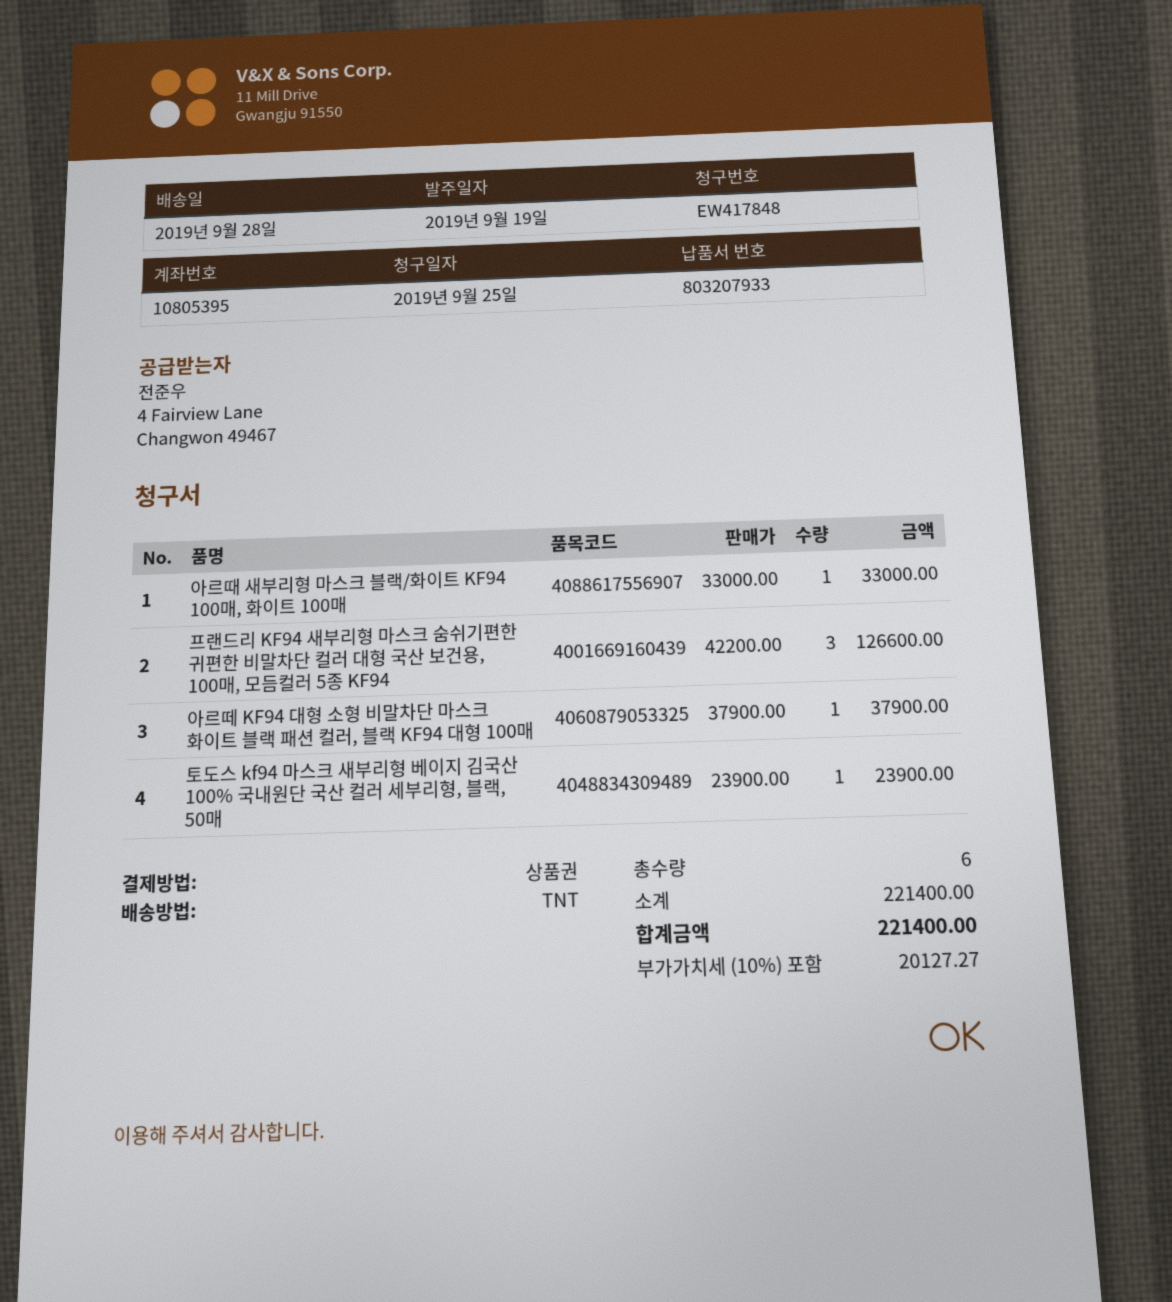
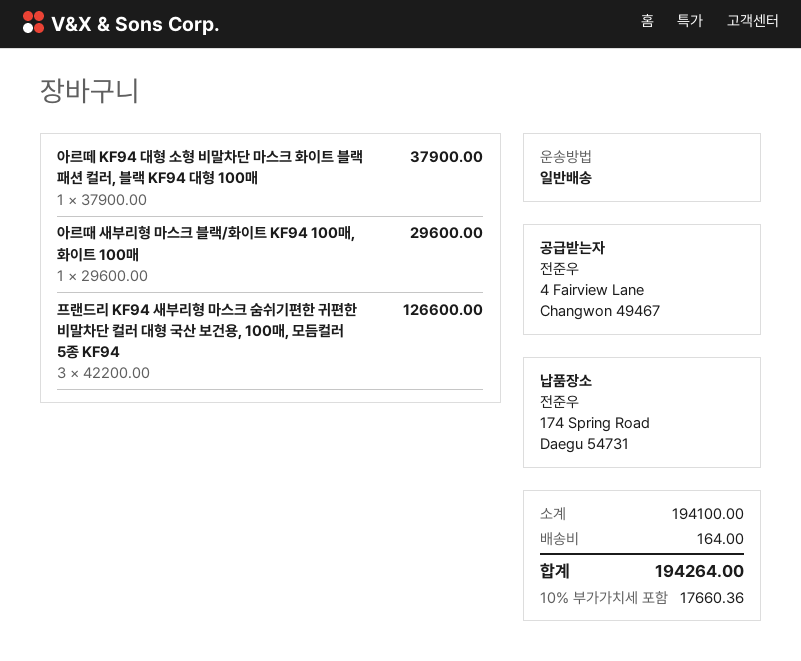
shipping method: TNT -> standard
아르때 새부리형 마스크 블랙/화이트 KF94 100매, 화이트 100매: 1 x 33000.00 = 33000.00 -> 1 x 29600.00 = 29600.00
토도스 kf94 마스크 새부리형 베이지 김국산 100% 국내원단 국산 컬러 세부리형, 블랙, 50매: 1 x 23900.00 = 23900.00 -> none
subtotal: 221400.00 -> 194100.00
shipping: none -> 164.00
tax: 10% = 20127.27 -> 10% = 17660.36
total: 221400.00 -> 194264.00

